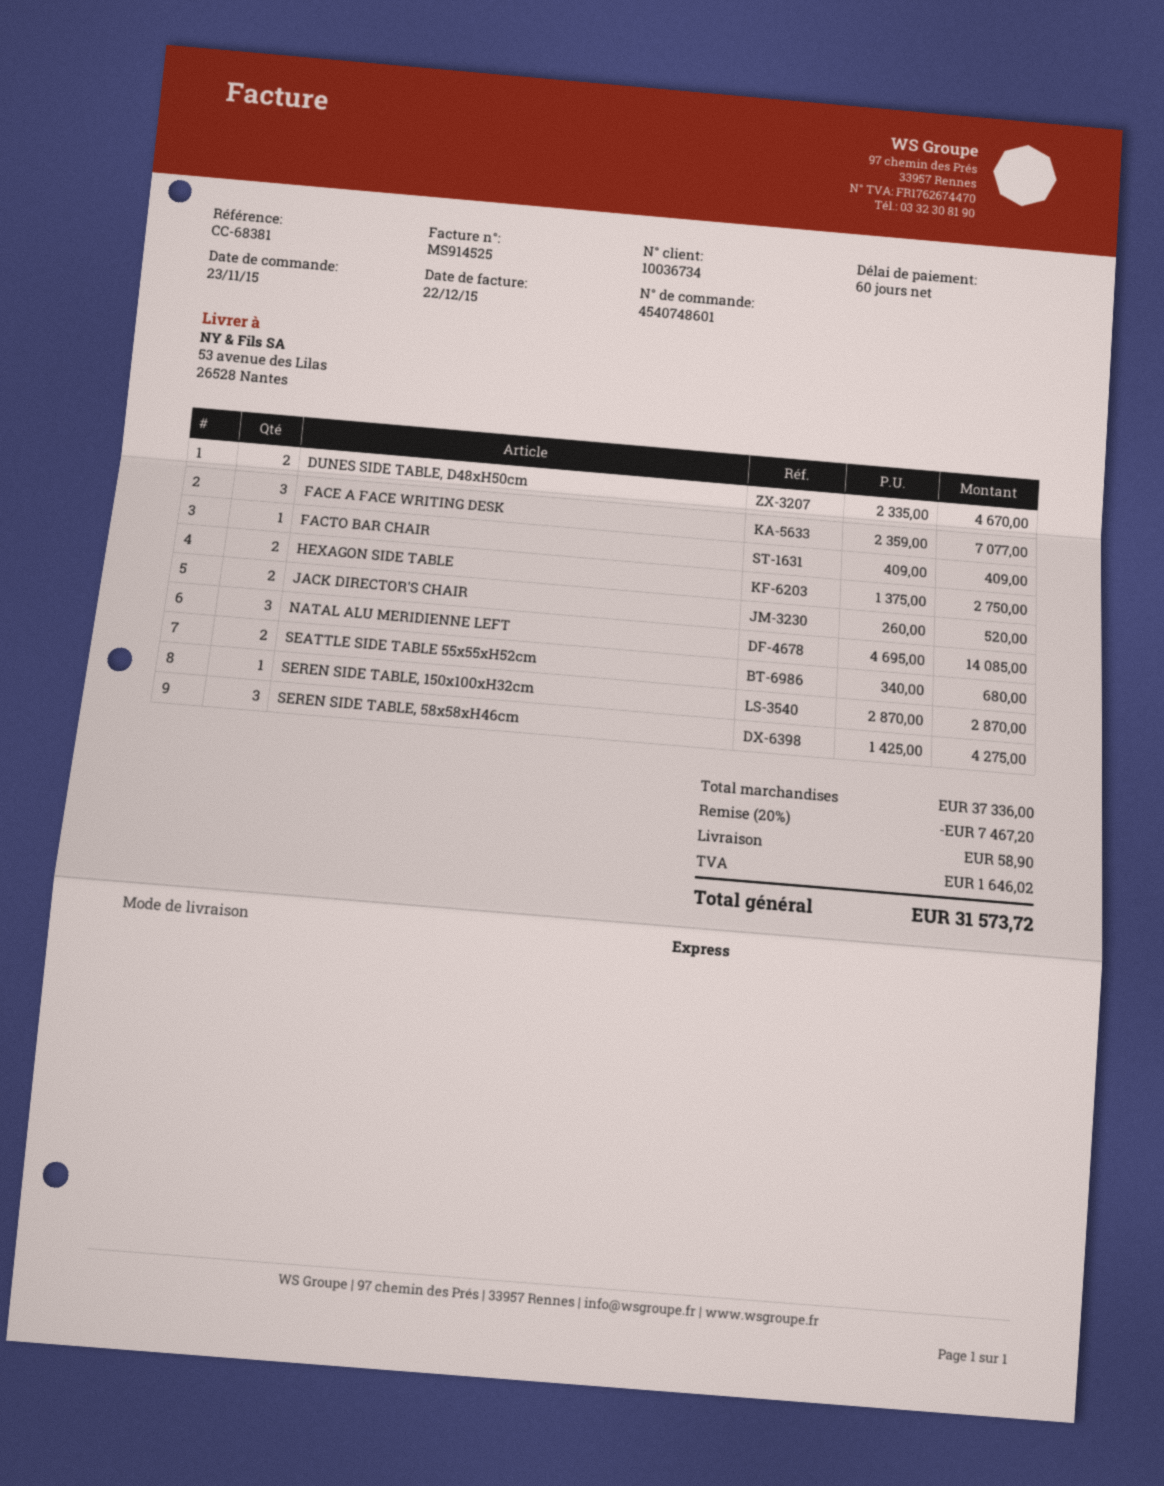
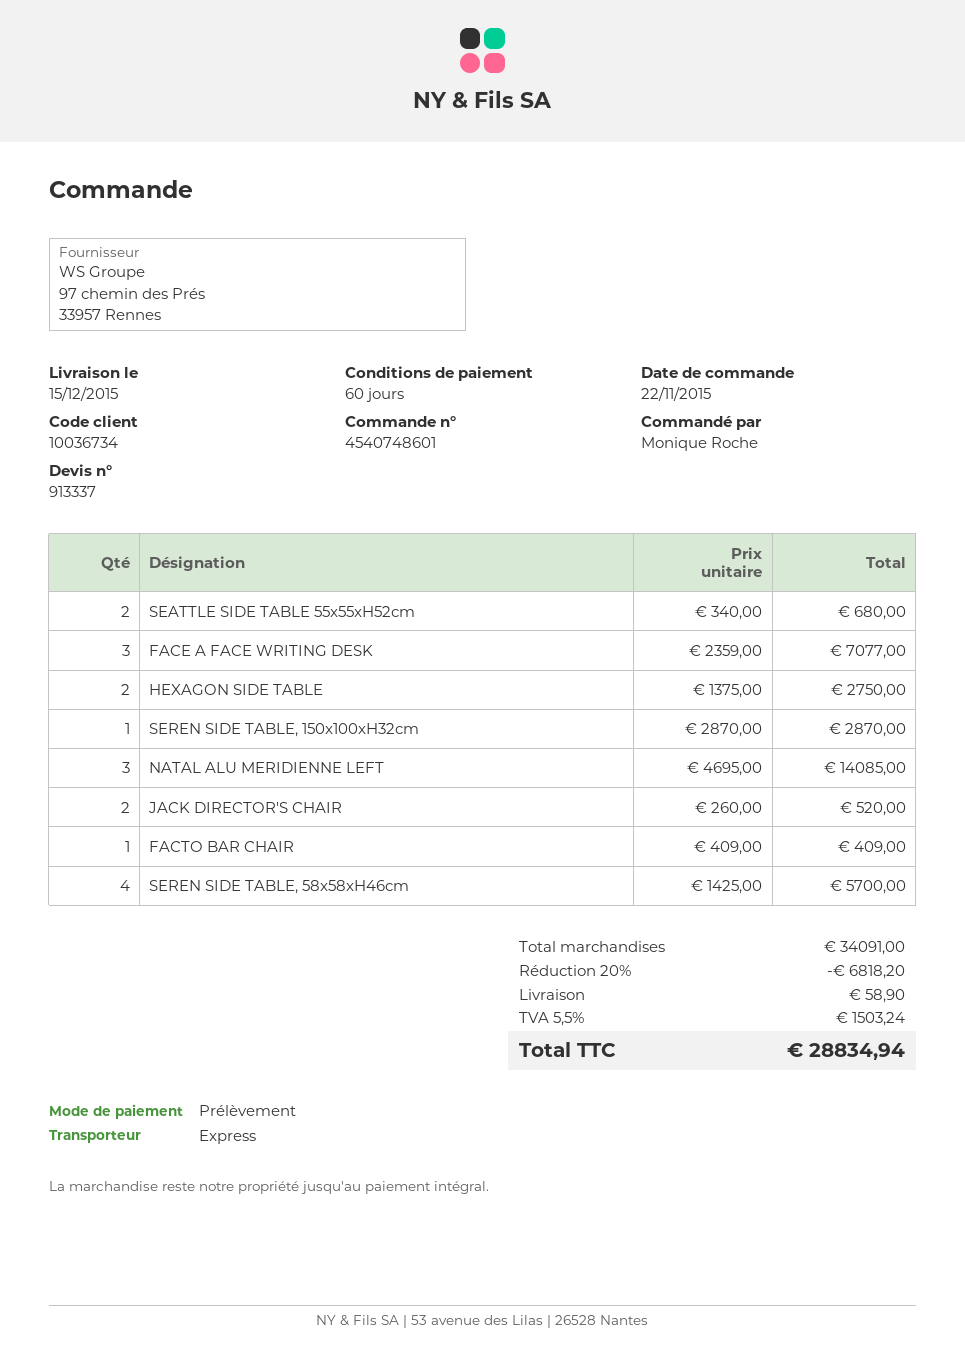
order date: 2015-11-23 -> 2015-11-22
DUNES SIDE TABLE, D48xH50cm: 2 x 2335.00 = 4670.00 -> none
SEREN SIDE TABLE, 58x58xH46cm: 3 x 1425.00 = 4275.00 -> 4 x 1425.00 = 5700.00
subtotal: 37336.00 -> 34091.00
discount: 20% = 7467.20 -> 20% = 6818.20
tax: 1646.02 -> 1503.24
total: 31573.72 -> 28834.94

